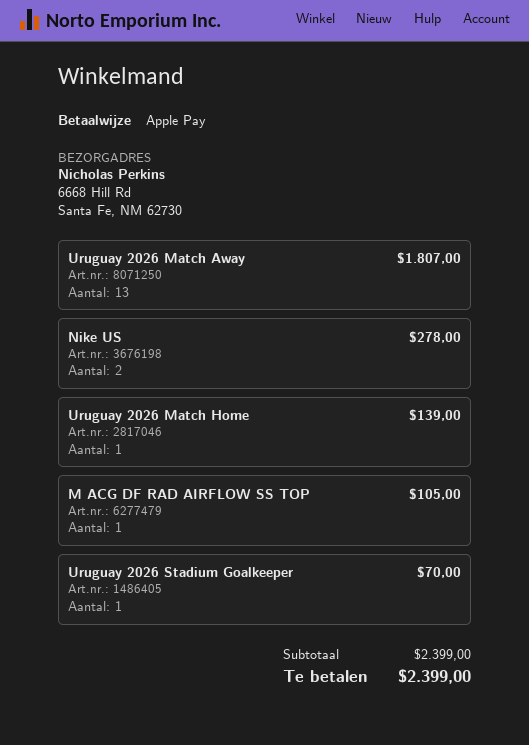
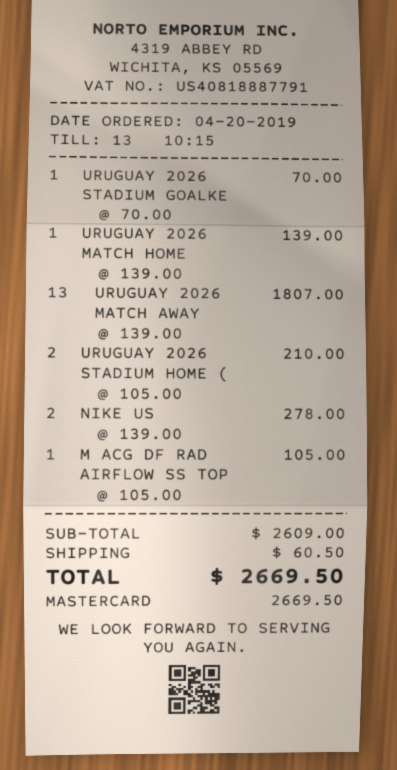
payment method: Apple Pay -> Mastercard
URUGUAY 2026 STADIUM HOME (: none -> 2 for 210.00
subtotal: 2399.00 -> 2609.00
shipping: none -> 60.50
total: 2399.00 -> 2669.50

